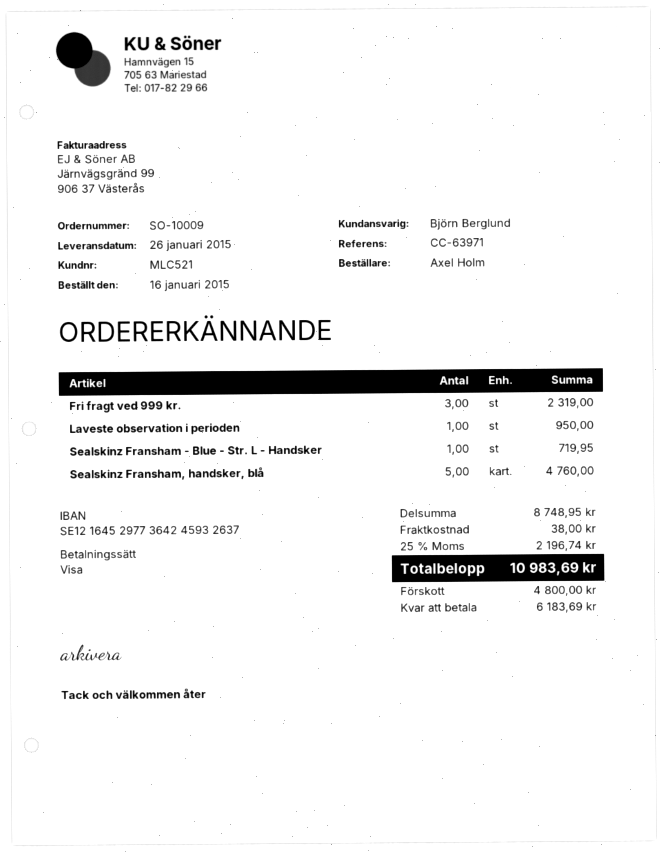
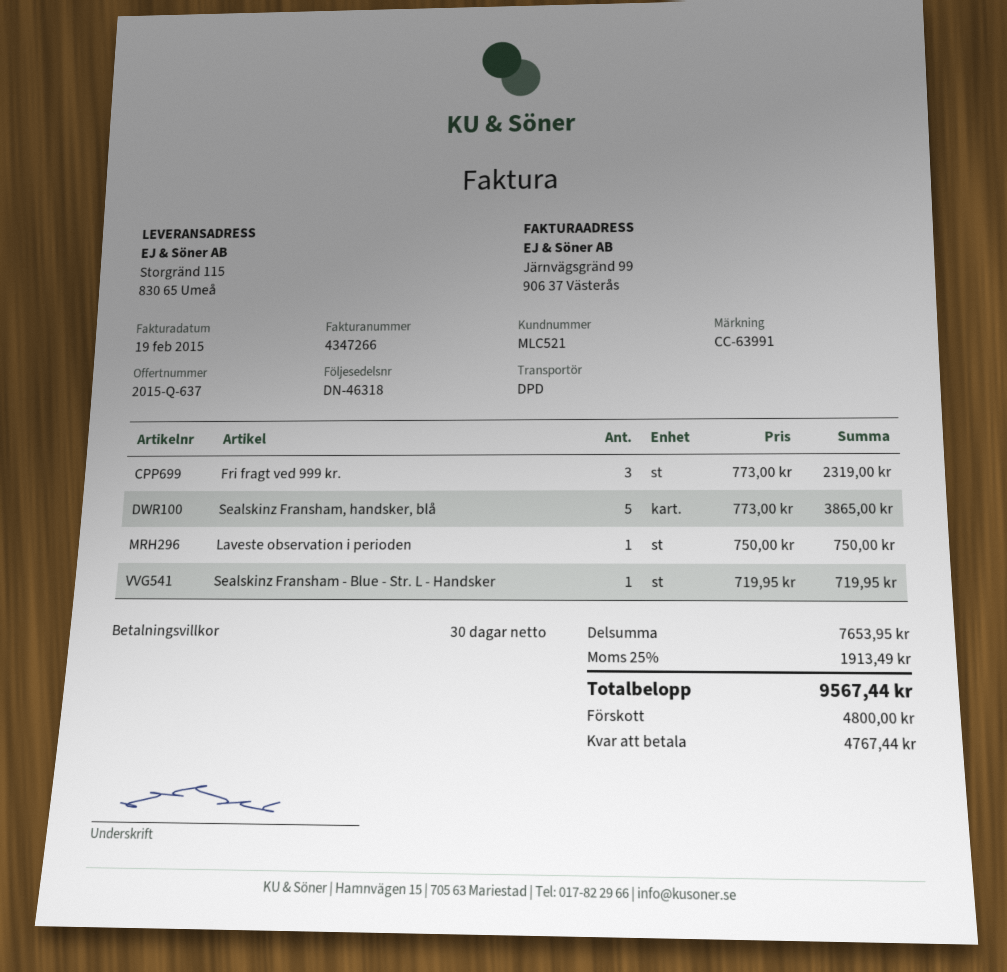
reference: CC-63971 -> CC-63991
Laveste observation i perioden: 1 for 950.00 -> 1 for 750.00
Sealskinz Fransham, handsker, blå: 5 for 4760.00 -> 5 for 3865.00
subtotal: 8748.95 -> 7653.95
shipping: 38.00 -> none
tax: 25% = 2196.74 -> 25% = 1913.49
total: 10983.69 -> 9567.44
balance: 6183.69 -> 4767.44

